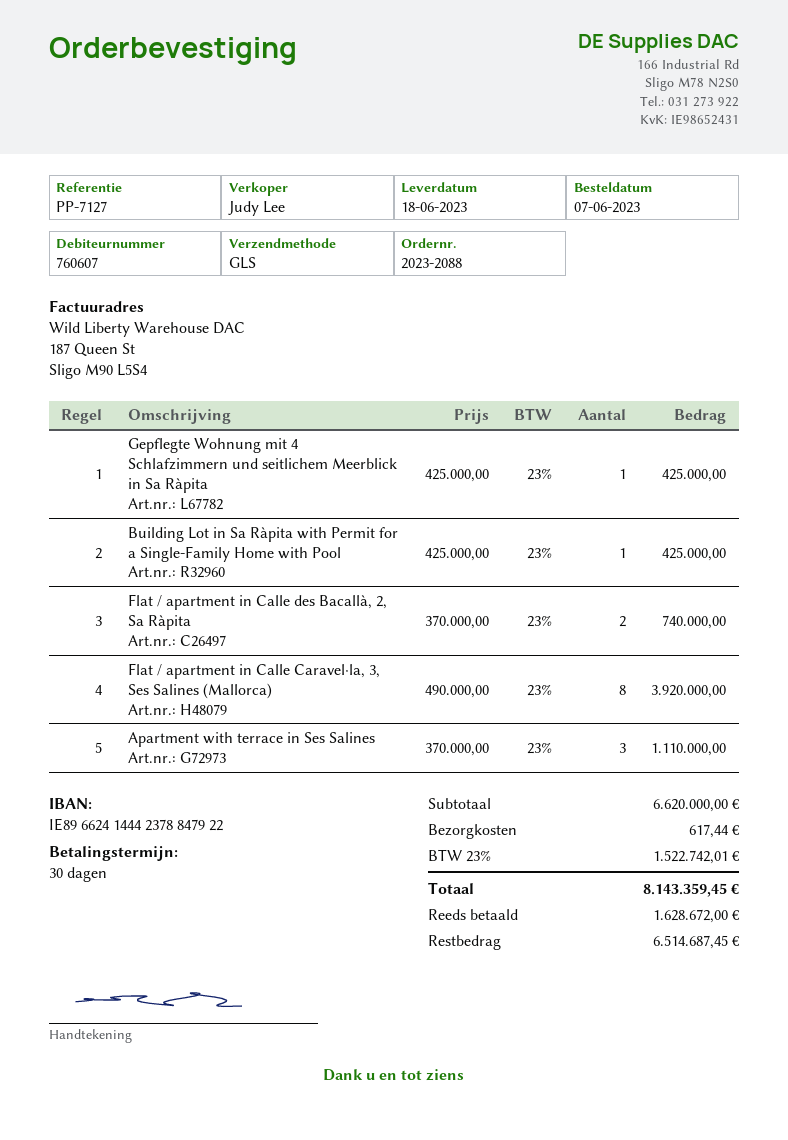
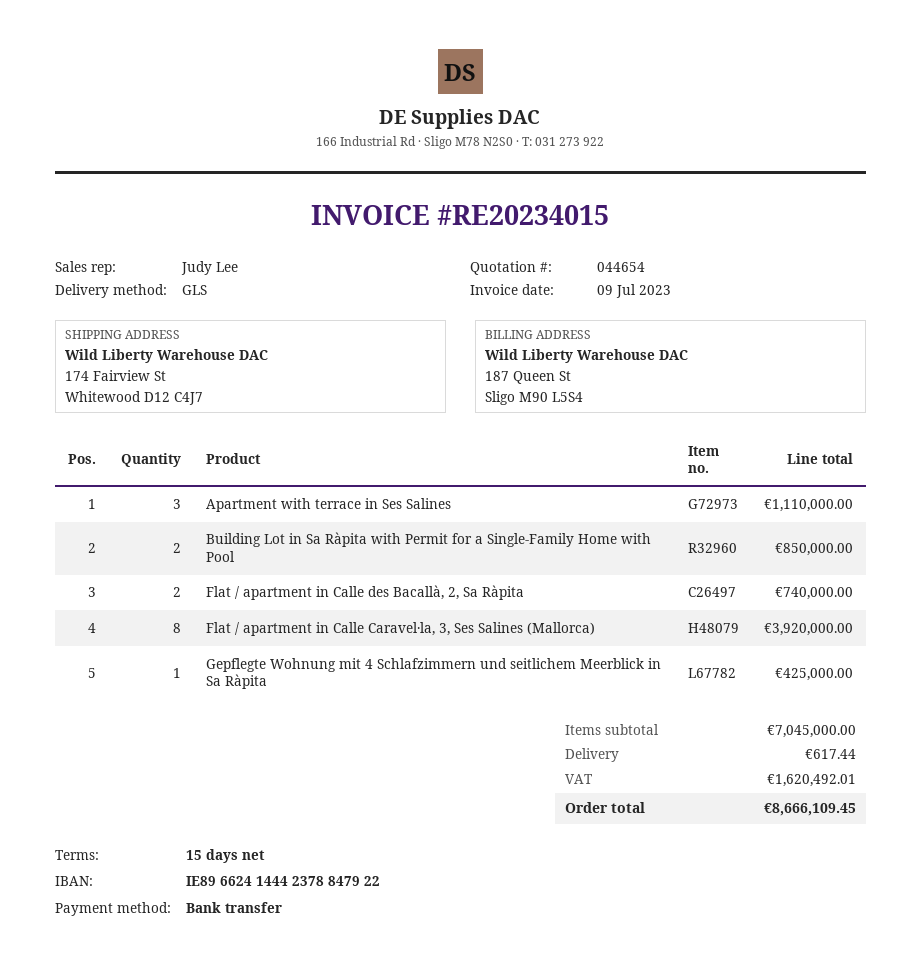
payment terms: 30 days -> 15 days
Building Lot in Sa Ràpita with Permit for a Single-Family Home with Pool: 1 for 425000.00 -> 2 for 850000.00
subtotal: 6620000.00 -> 7045000.00
tax: 1522742.01 -> 1620492.01
total: 8143359.45 -> 8666109.45

